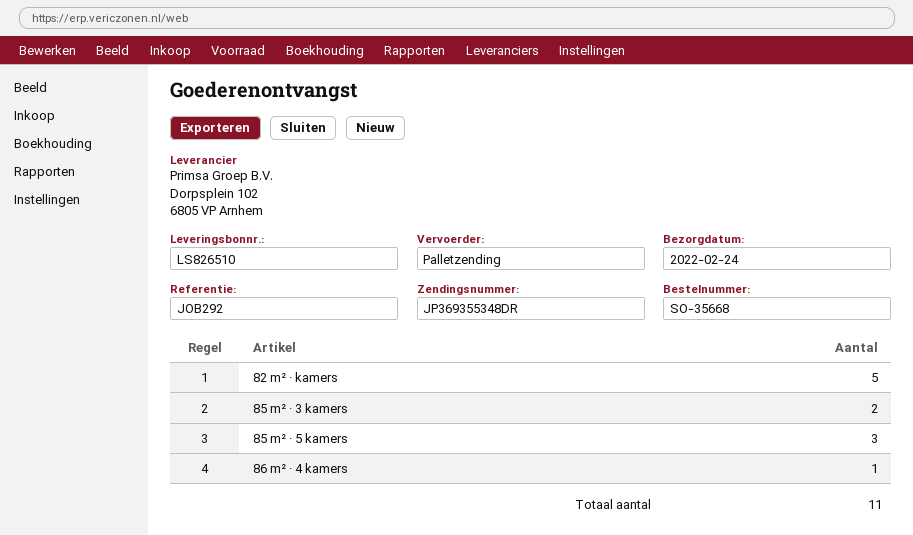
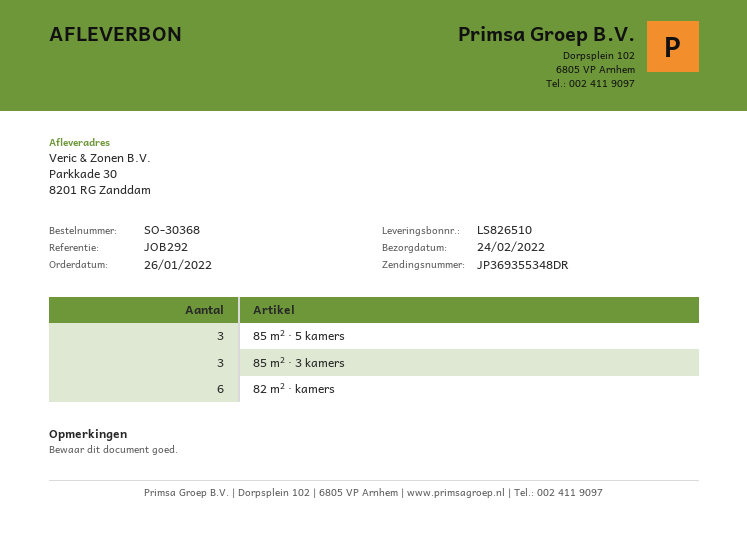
order number: SO-35668 -> SO-30368
82 m² · kamers: 5 -> 6
85 m² · 3 kamers: 2 -> 3
86 m² · 4 kamers: 1 -> none

